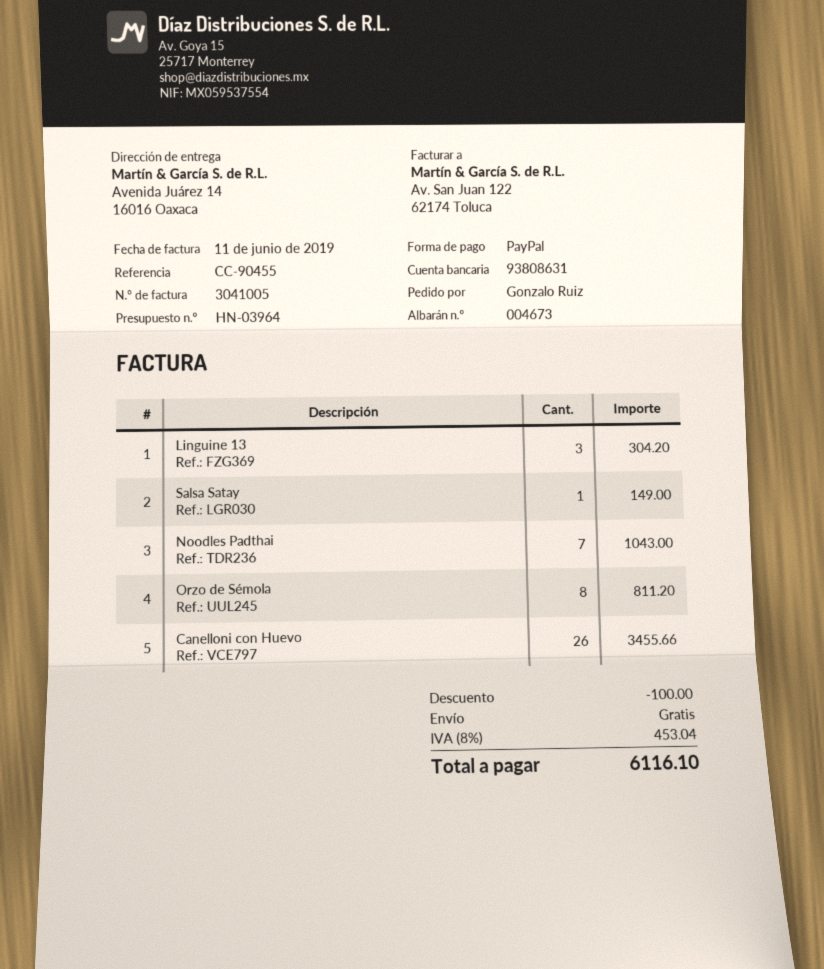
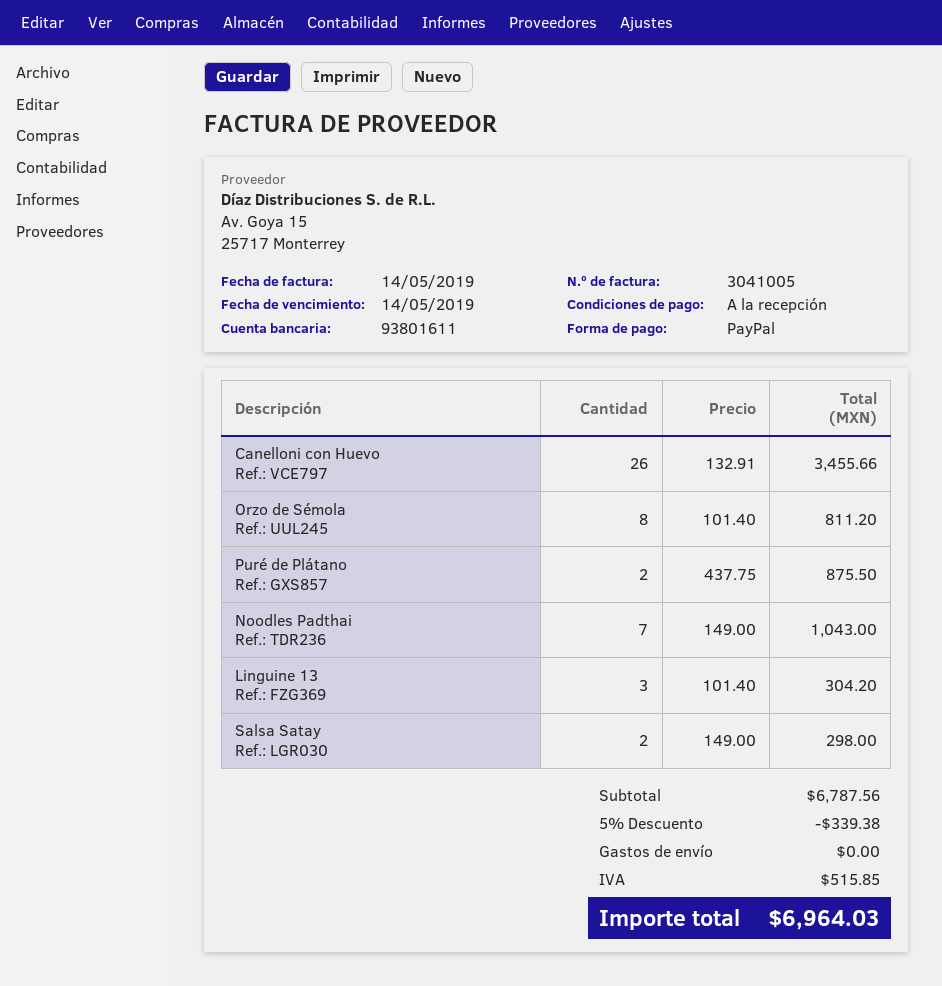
invoice date: 2019-06-11 -> 2019-05-14
bank account: 93808631 -> 93801611
Salsa Satay: 1 for 149.00 -> 2 for 298.00
Puré de Plátano: none -> 2 for 875.50
discount: 100.00 -> 339.38
tax: 453.04 -> 515.85
total: 6116.10 -> 6964.03

